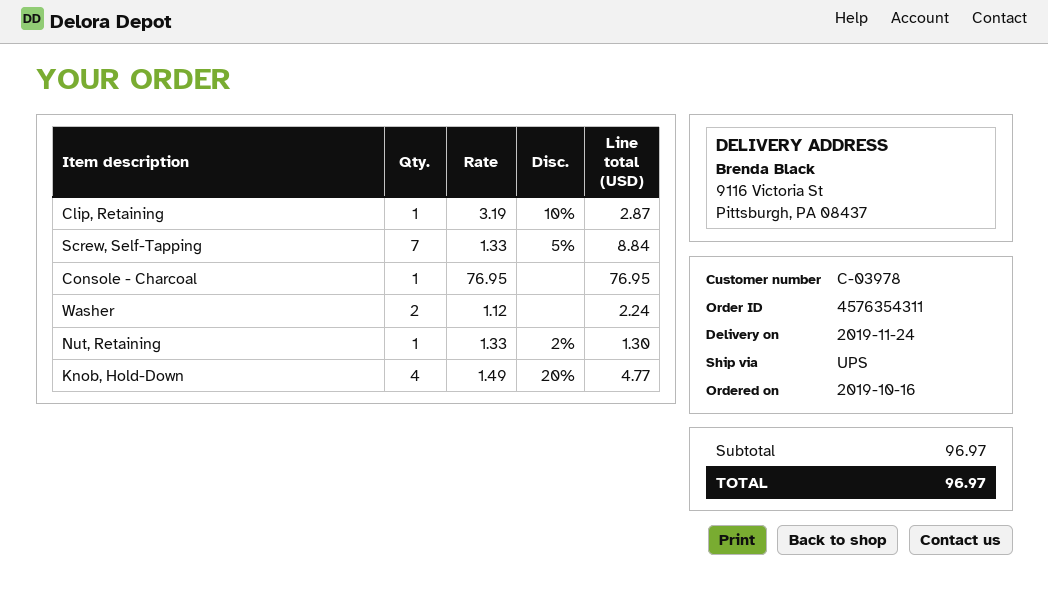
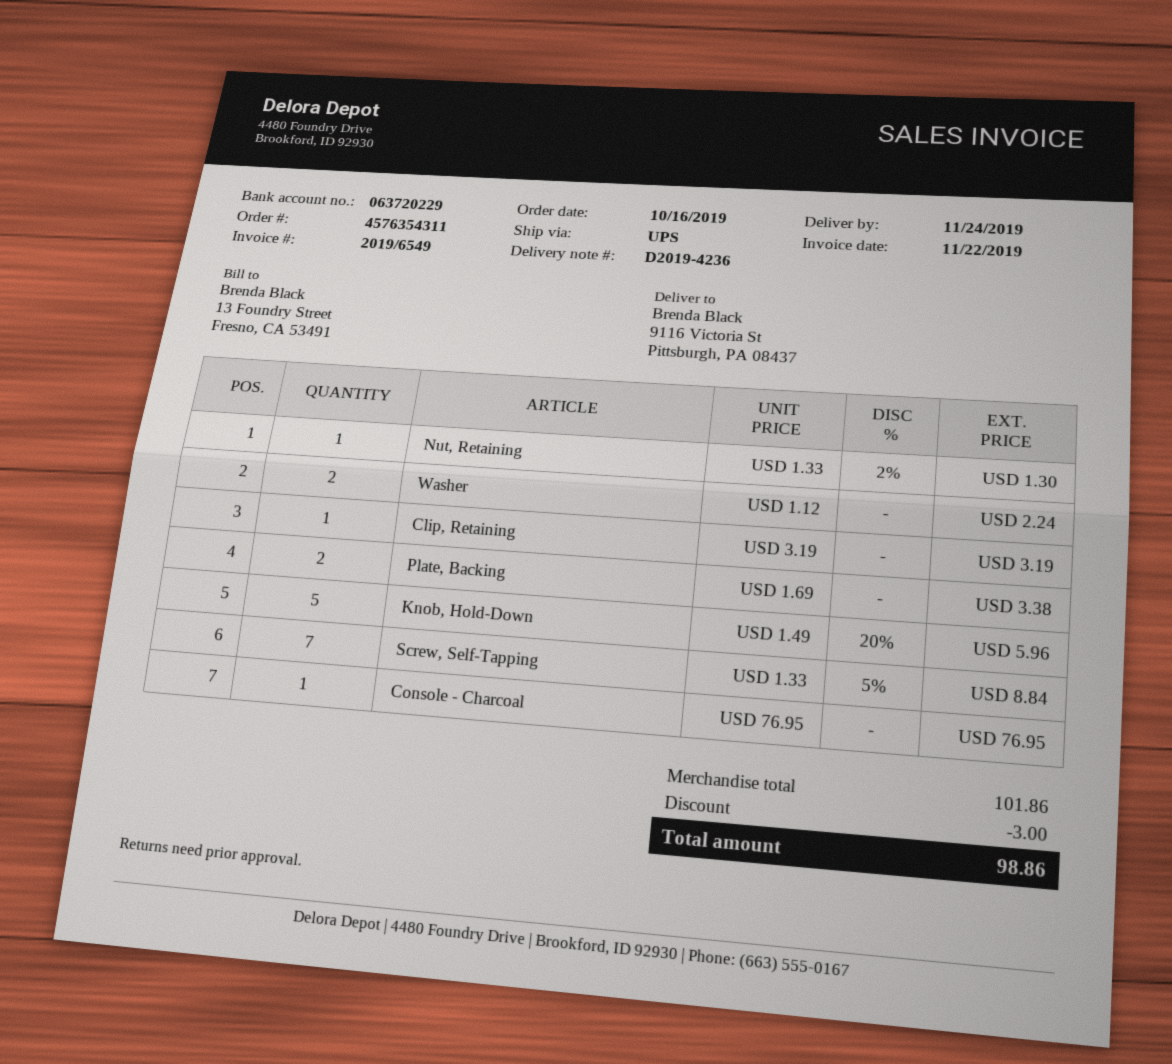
Clip, Retaining: 1 x 3.19 - 10% = 2.87 -> 1 x 3.19 = 3.19
Knob, Hold-Down: 4 x 1.49 - 20% = 4.77 -> 5 x 1.49 - 20% = 5.96
Plate, Backing: none -> 2 x 1.69 = 3.38
subtotal: 96.97 -> 101.86
discount: none -> 3.00
total: 96.97 -> 98.86

